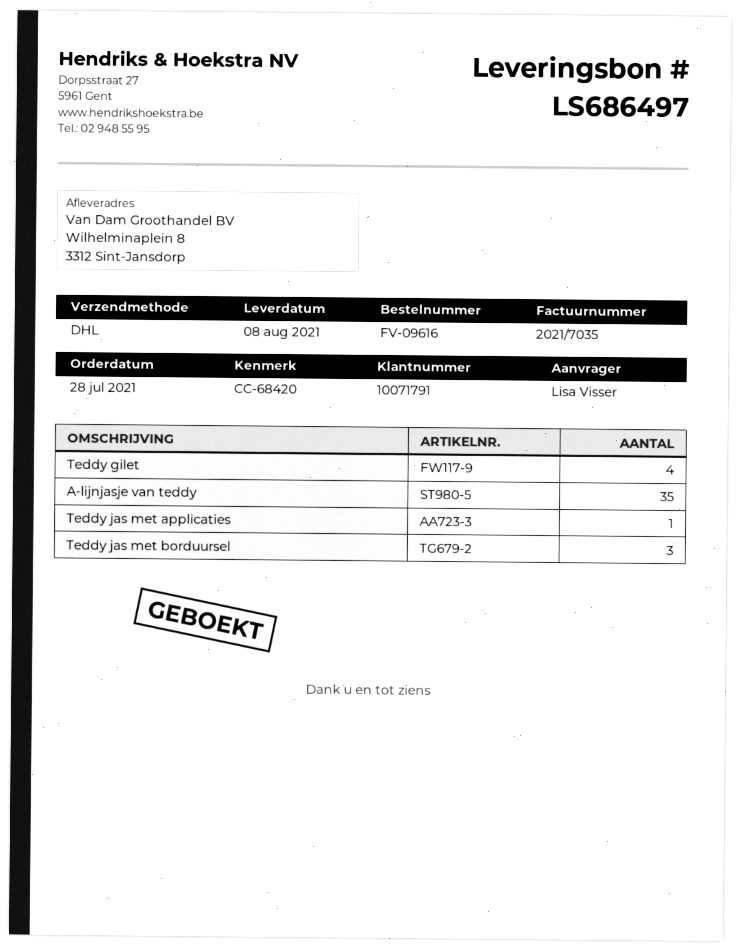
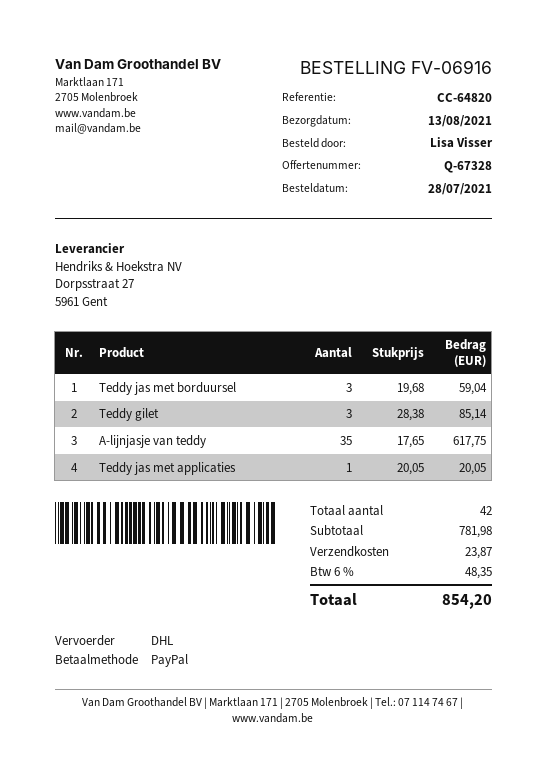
order number: FV-09616 -> FV-06916
delivery date: 2021-08-08 -> 2021-08-13
reference: CC-68420 -> CC-64820
Teddy gilet: 4 -> 3

